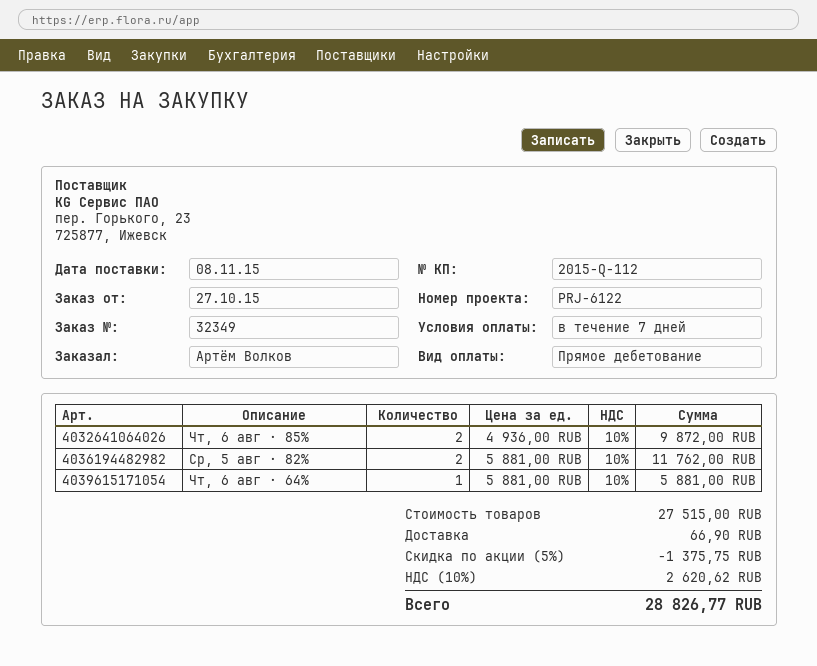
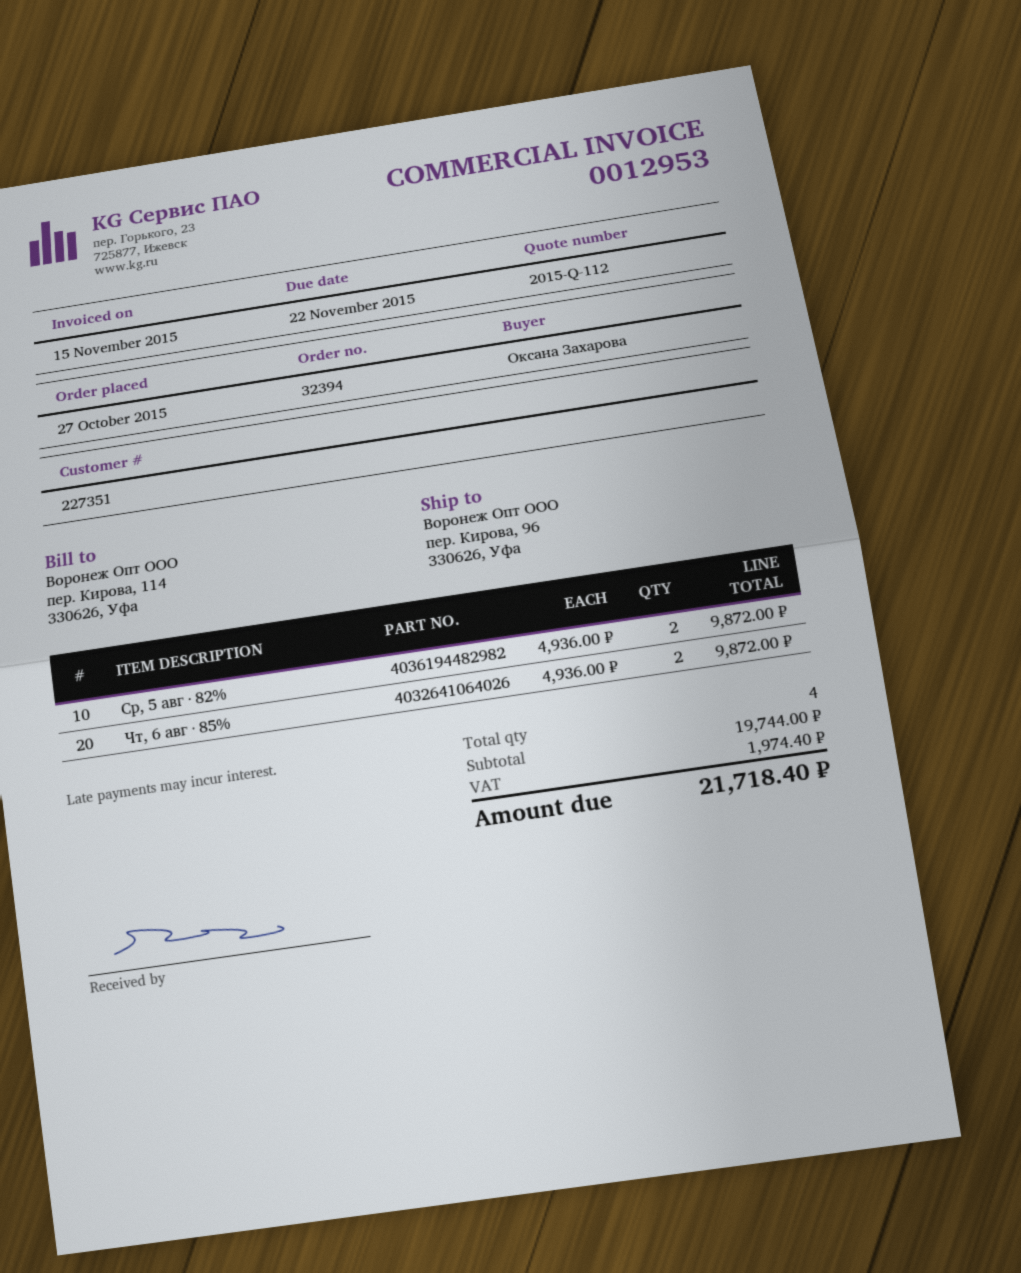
order number: 32349 -> 32394
ordered by: Артём Волков -> Оксана Захарова
Ср, 5 авг · 82%: 2 x 5881.00 = 11762.00 -> 2 x 4936.00 = 9872.00
Чт, 6 авг · 64%: 1 x 5881.00 = 5881.00 -> none
subtotal: 27515.00 -> 19744.00
discount: 5% = 1375.75 -> none
shipping: 66.90 -> none
tax: 2620.62 -> 1974.40
total: 28826.77 -> 21718.40

